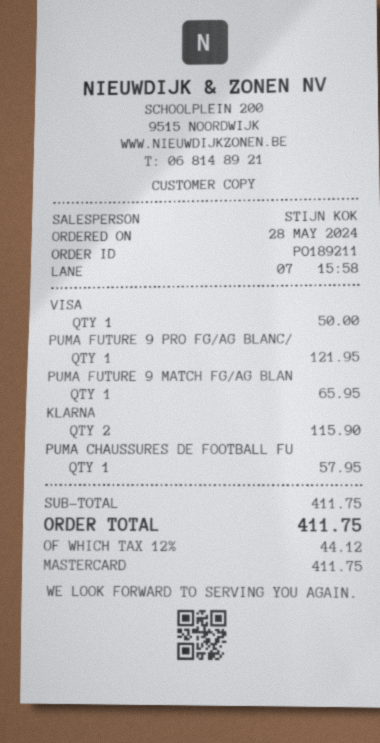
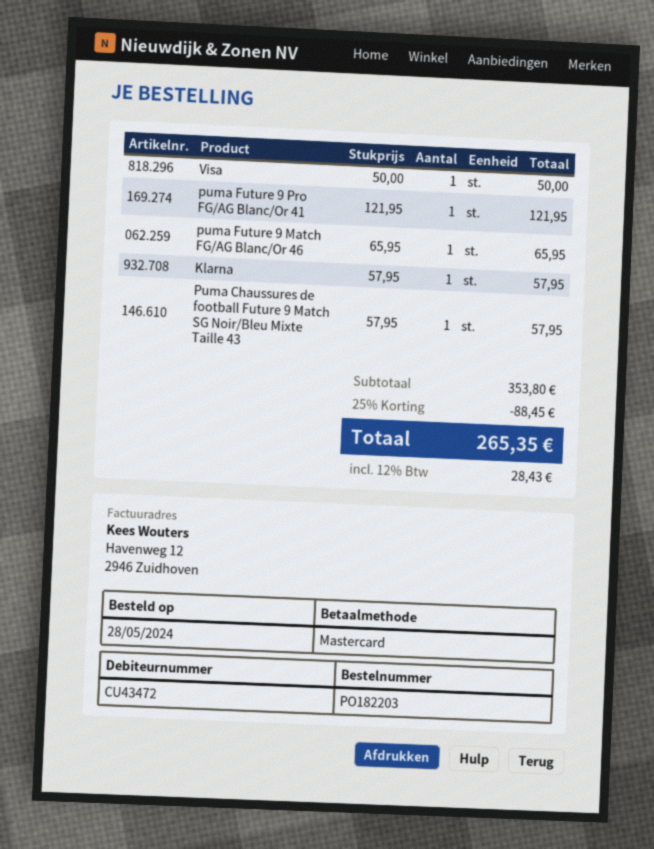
order number: PO189211 -> PO182203
KLARNA: 2 for 115.90 -> 1 for 57.95
subtotal: 411.75 -> 353.80
discount: none -> 25% = 88.45
tax: 12% = 44.12 -> 12% = 28.43
total: 411.75 -> 265.35

